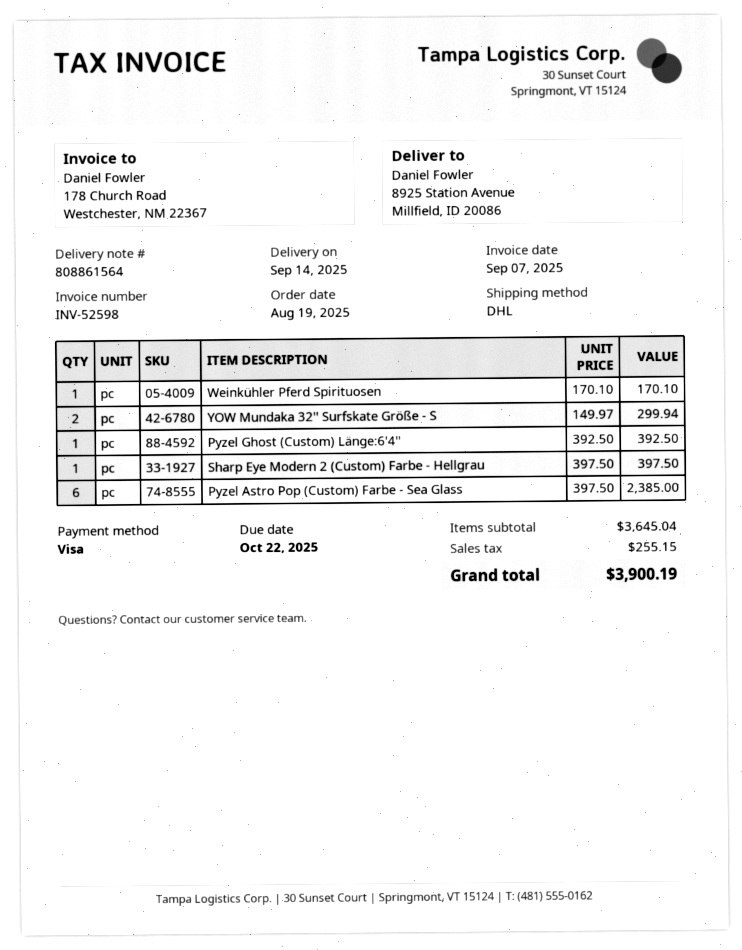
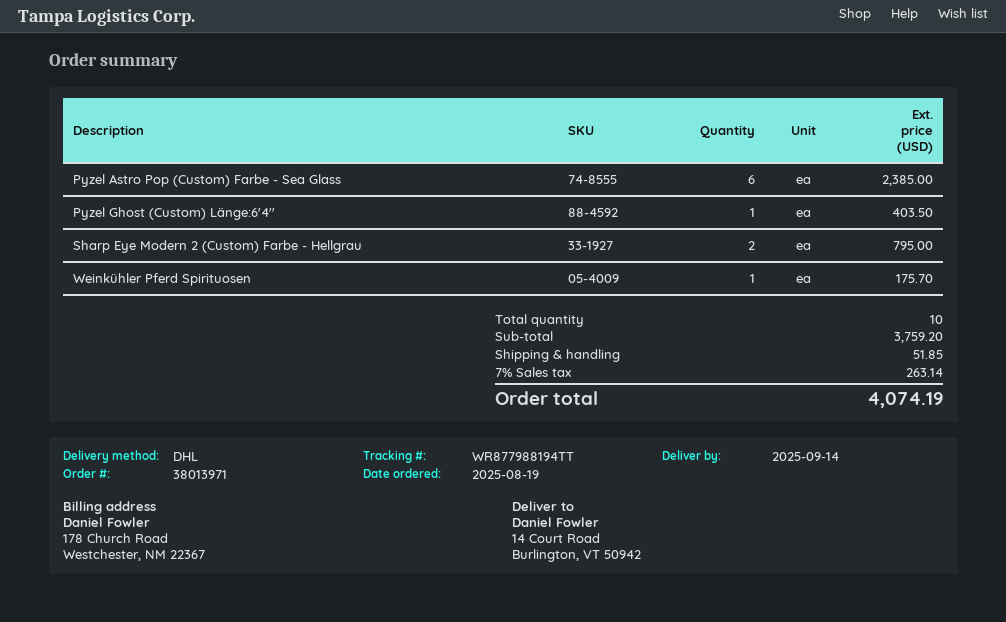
ship to: 8925 Station Avenue, Millfield, ID 20086 -> 14 Court Road, Burlington, VT 50942
Weinkühler Pferd Spirituosen: 1 for 170.10 -> 1 for 175.70
YOW Mundaka 32'' Surfskate Größe - S: 2 for 299.94 -> none
Pyzel Ghost (Custom) Länge:6'4'': 1 for 392.50 -> 1 for 403.50
Sharp Eye Modern 2 (Custom) Farbe - Hellgrau: 1 for 397.50 -> 2 for 795.00
subtotal: 3645.04 -> 3759.20
shipping: none -> 51.85
tax: 255.15 -> 263.14
total: 3900.19 -> 4074.19

